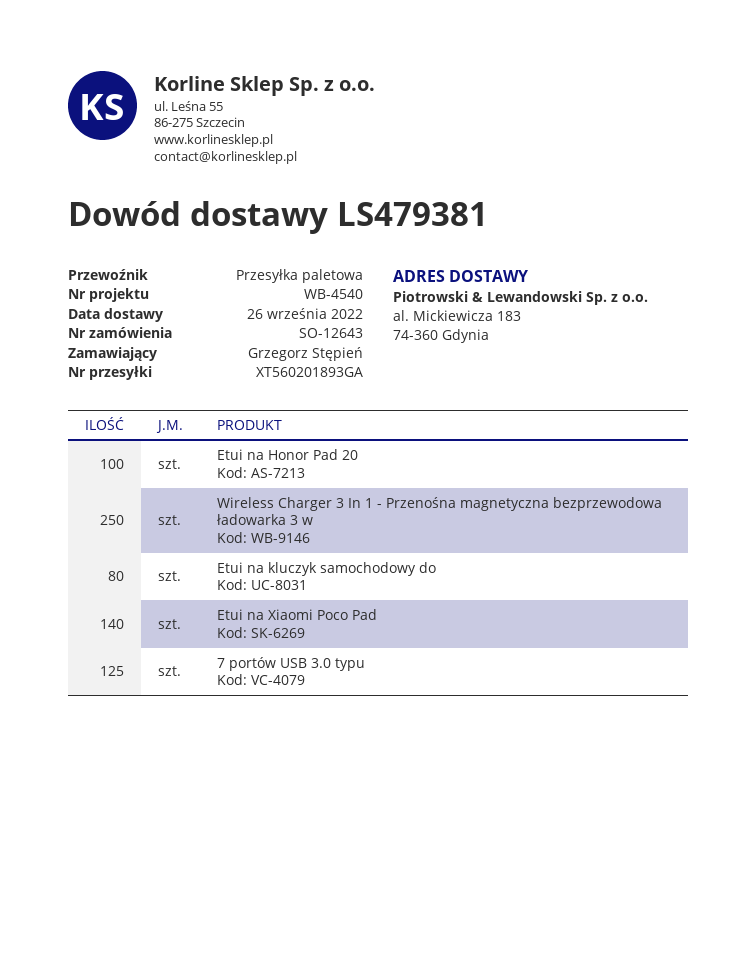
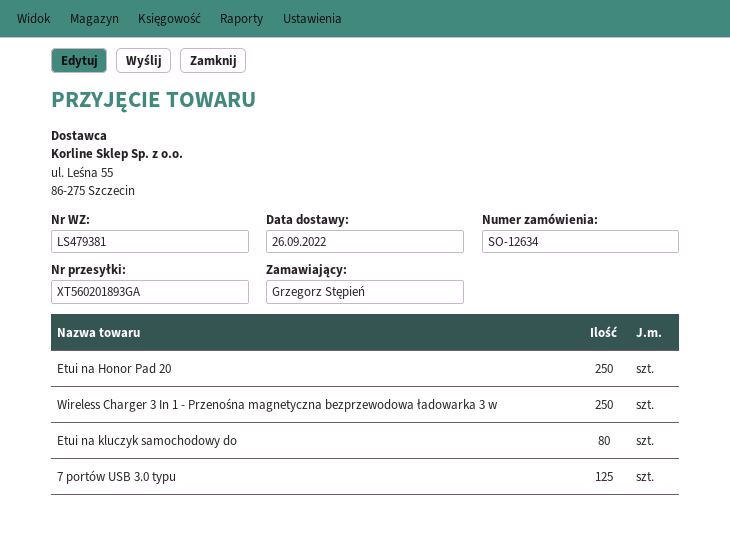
order number: SO-12643 -> SO-12634
Etui na Honor Pad 20: 100 -> 250
Etui na Xiaomi Poco Pad: 140 -> none

